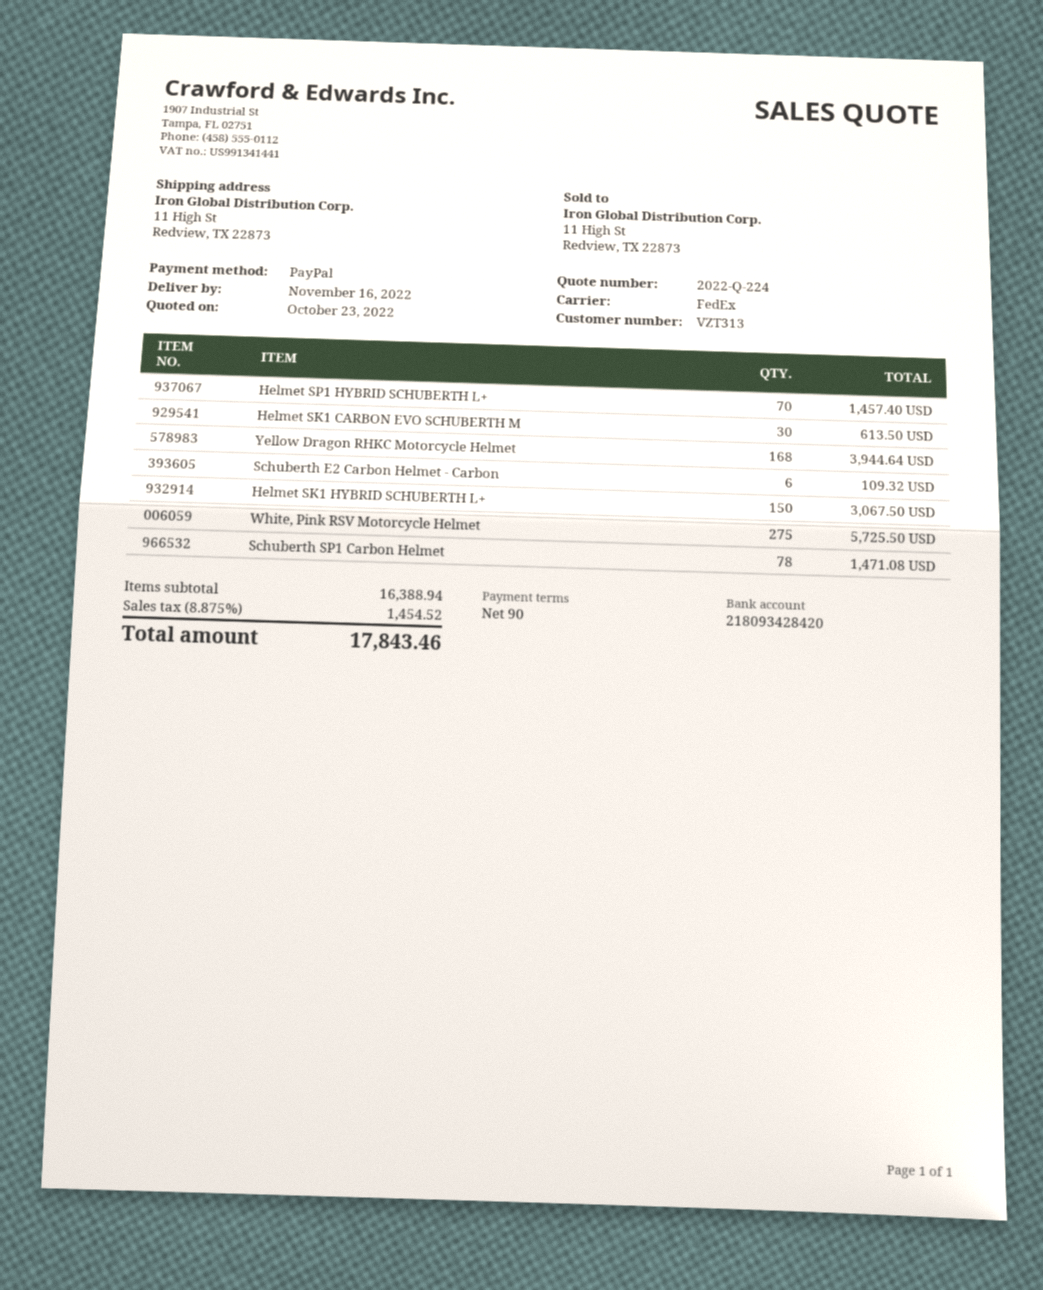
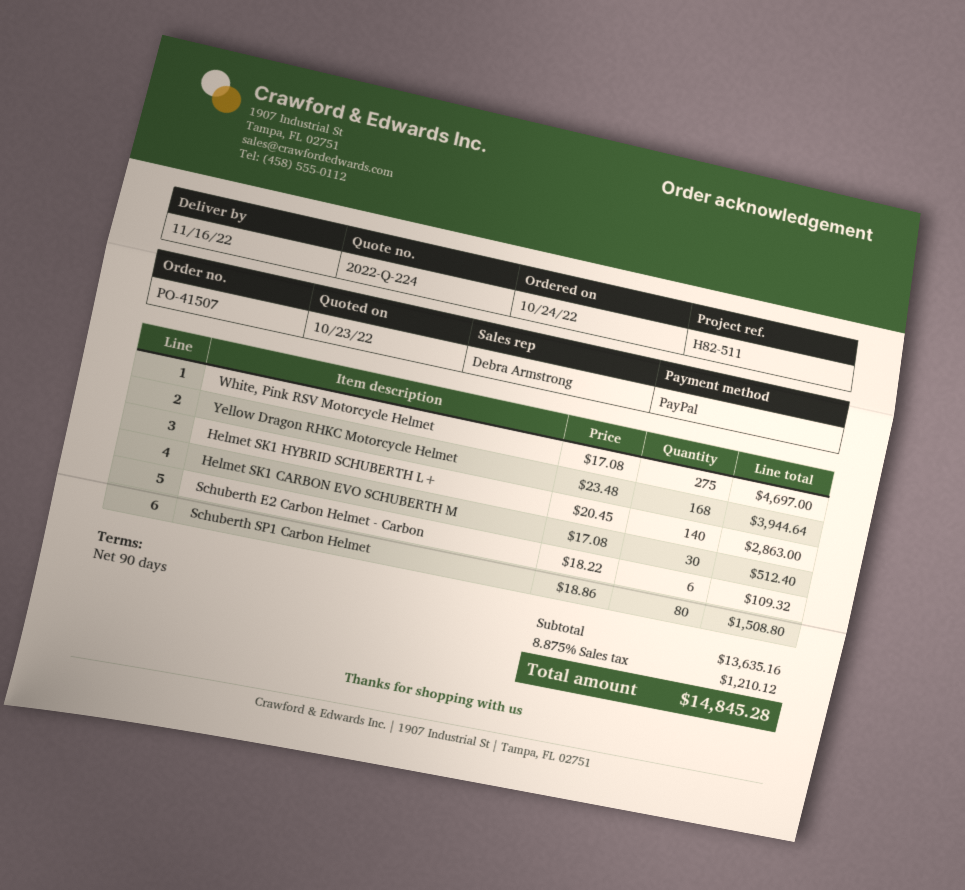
Helmet SP1 HYBRID SCHUBERTH L+: 70 for 1457.40 -> none
Helmet SK1 CARBON EVO SCHUBERTH M: 30 for 613.50 -> 30 for 512.40
Helmet SK1 HYBRID SCHUBERTH L+: 150 for 3067.50 -> 140 for 2863.00
White, Pink RSV Motorcycle Helmet: 275 for 5725.50 -> 275 for 4697.00
Schuberth SP1 Carbon Helmet: 78 for 1471.08 -> 80 for 1508.80
subtotal: 16388.94 -> 13635.16
tax: 8.875% = 1454.52 -> 8.875% = 1210.12
total: 17843.46 -> 14845.28

